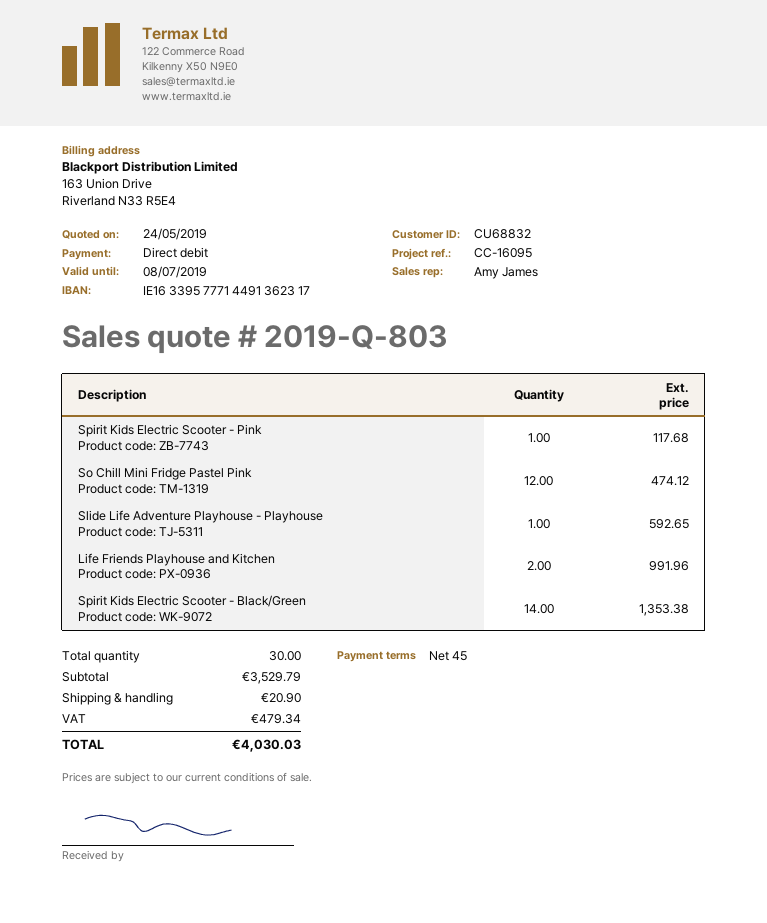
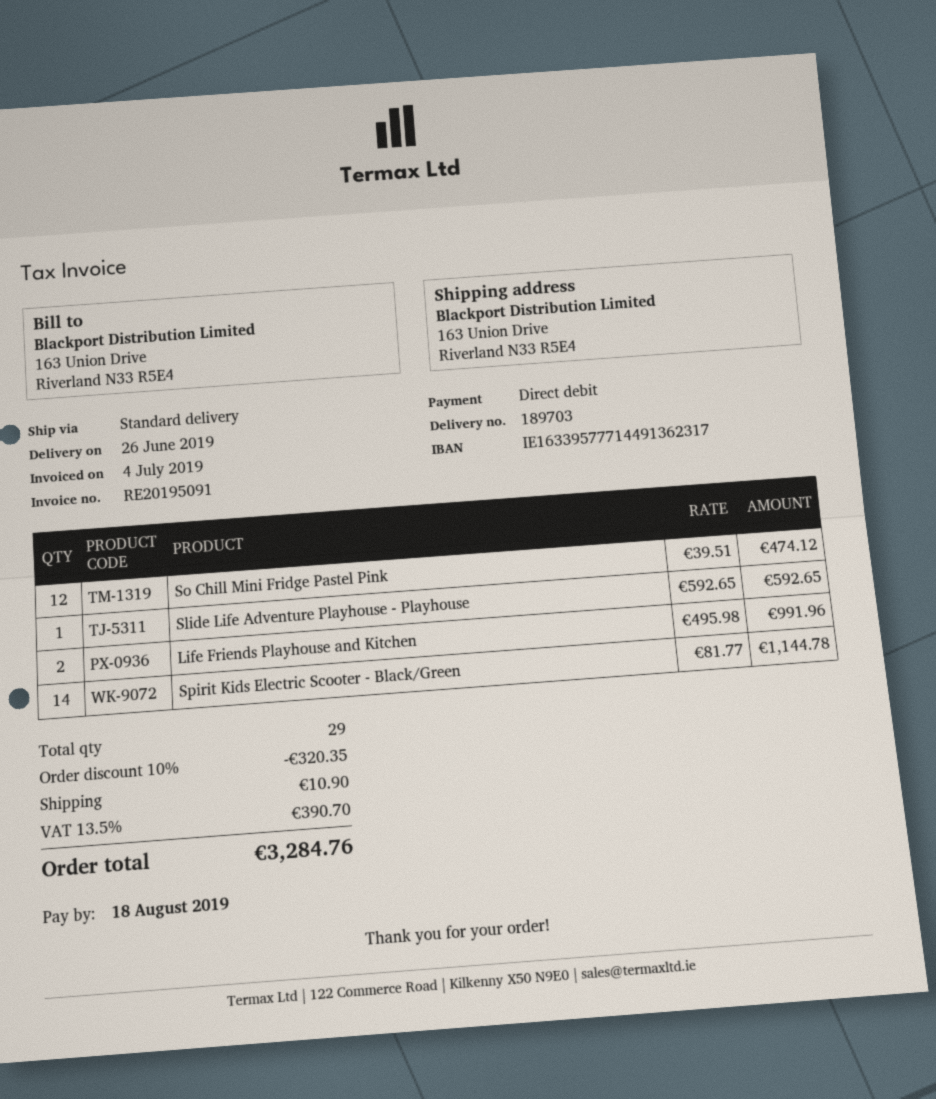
Spirit Kids Electric Scooter - Pink: 1 for 117.68 -> none
Spirit Kids Electric Scooter - Black/Green: 14 for 1353.38 -> 14 for 1144.78
total quantity: 30 -> 29
discount: none -> 10% = 320.35
shipping: 20.90 -> 10.90
tax: 479.34 -> 390.70
total: 4030.03 -> 3284.76

